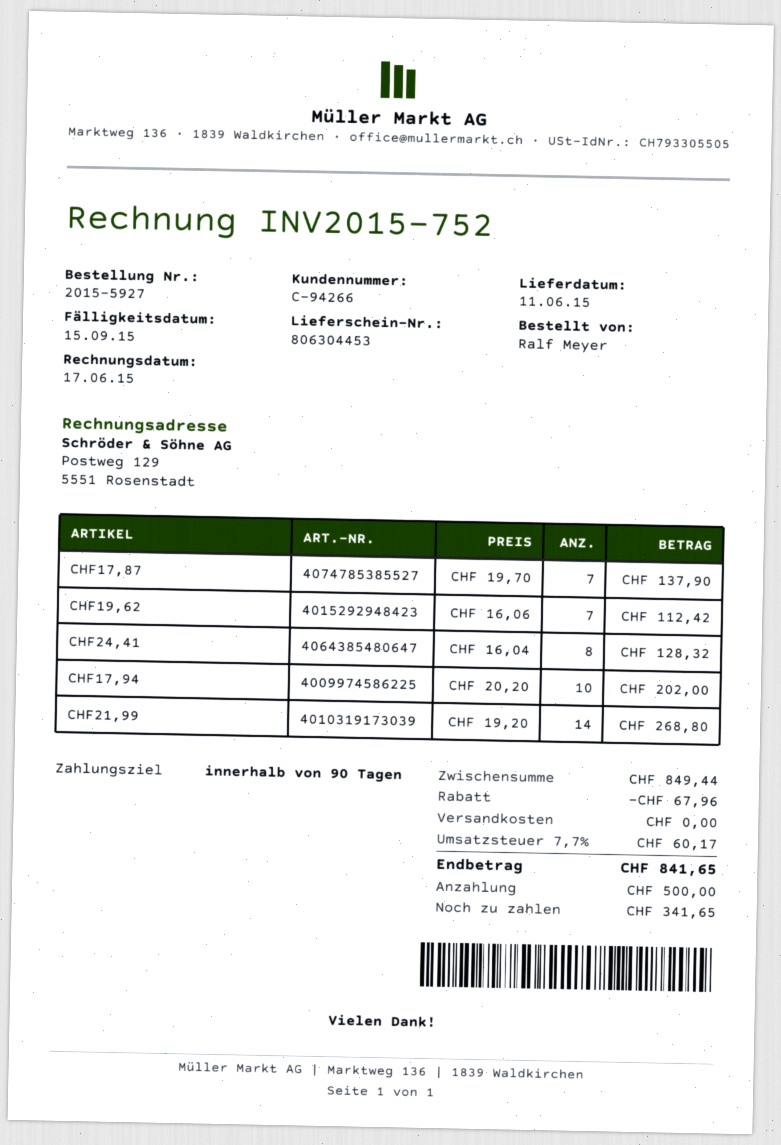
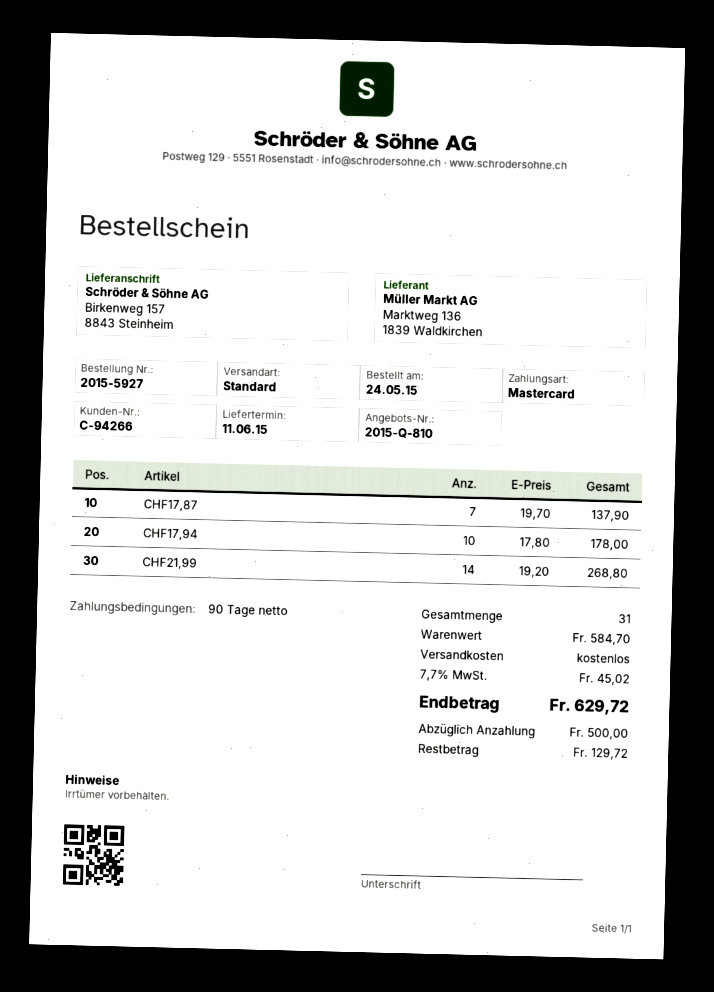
CHF19,62: 7 x 16.06 = 112.42 -> none
CHF24,41: 8 x 16.04 = 128.32 -> none
CHF17,94: 10 x 20.20 = 202.00 -> 10 x 17.80 = 178.00
subtotal: 849.44 -> 584.70
discount: 67.96 -> none
tax: 7.7% = 60.17 -> 7.7% = 45.02
total: 841.65 -> 629.72
balance: 341.65 -> 129.72

